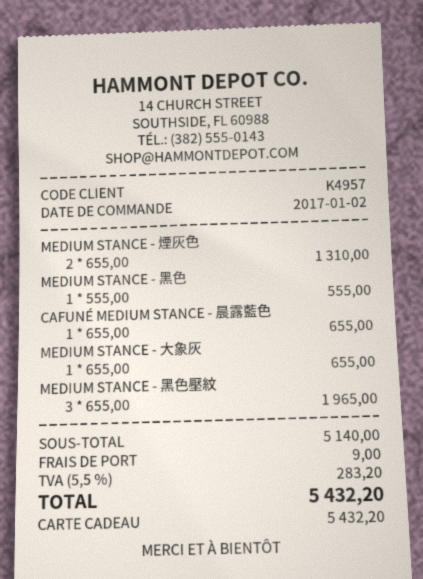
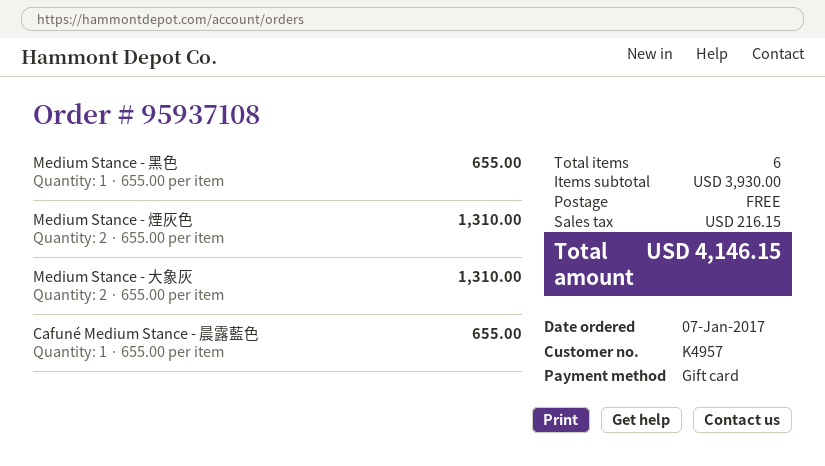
order date: 2017-01-02 -> 2017-01-07
MEDIUM STANCE - 黑色: 1 x 555.00 = 555.00 -> 1 x 655.00 = 655.00
MEDIUM STANCE - 大象灰: 1 x 655.00 = 655.00 -> 2 x 655.00 = 1310.00
MEDIUM STANCE - 黑色壓紋: 3 x 655.00 = 1965.00 -> none
subtotal: 5140.00 -> 3930.00
shipping: 9.00 -> 0.00
tax: 283.20 -> 216.15
total: 5432.20 -> 4146.15

